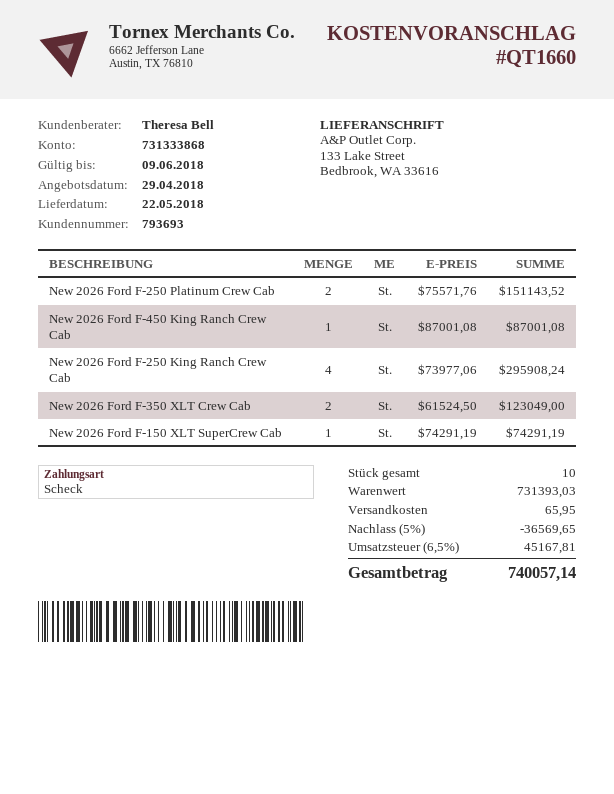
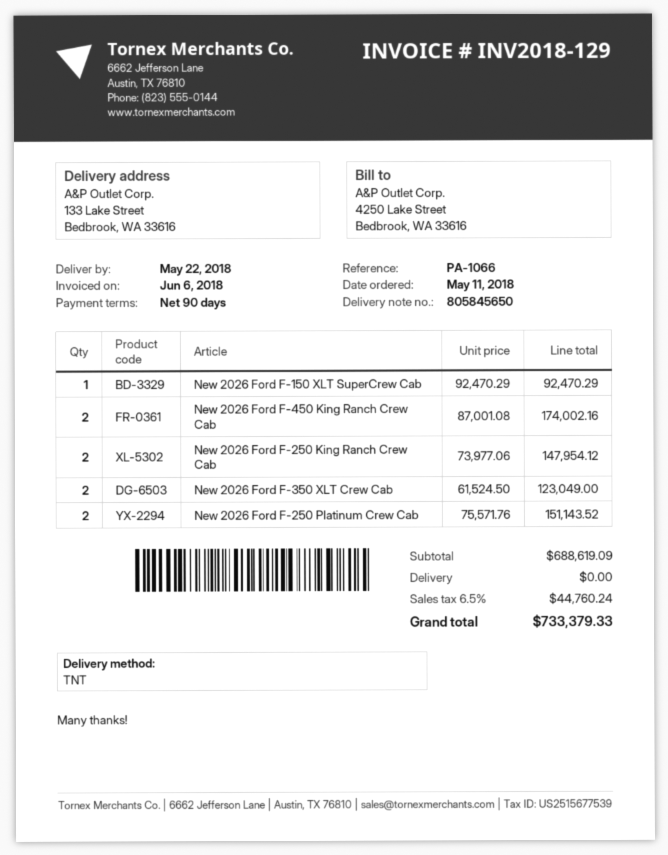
New 2026 Ford F-450 King Ranch Crew Cab: 1 x 87001.08 = 87001.08 -> 2 x 87001.08 = 174002.16
New 2026 Ford F-250 King Ranch Crew Cab: 4 x 73977.06 = 295908.24 -> 2 x 73977.06 = 147954.12
New 2026 Ford F-150 XLT SuperCrew Cab: 1 x 74291.19 = 74291.19 -> 1 x 92470.29 = 92470.29
subtotal: 731393.03 -> 688619.09
discount: 5% = 36569.65 -> none
shipping: 65.95 -> 0.00
tax: 6.5% = 45167.81 -> 6.5% = 44760.24
total: 740057.14 -> 733379.33

